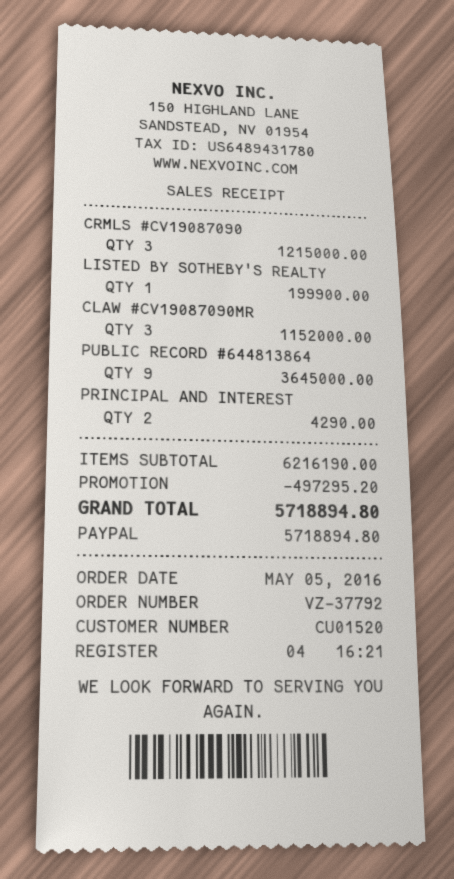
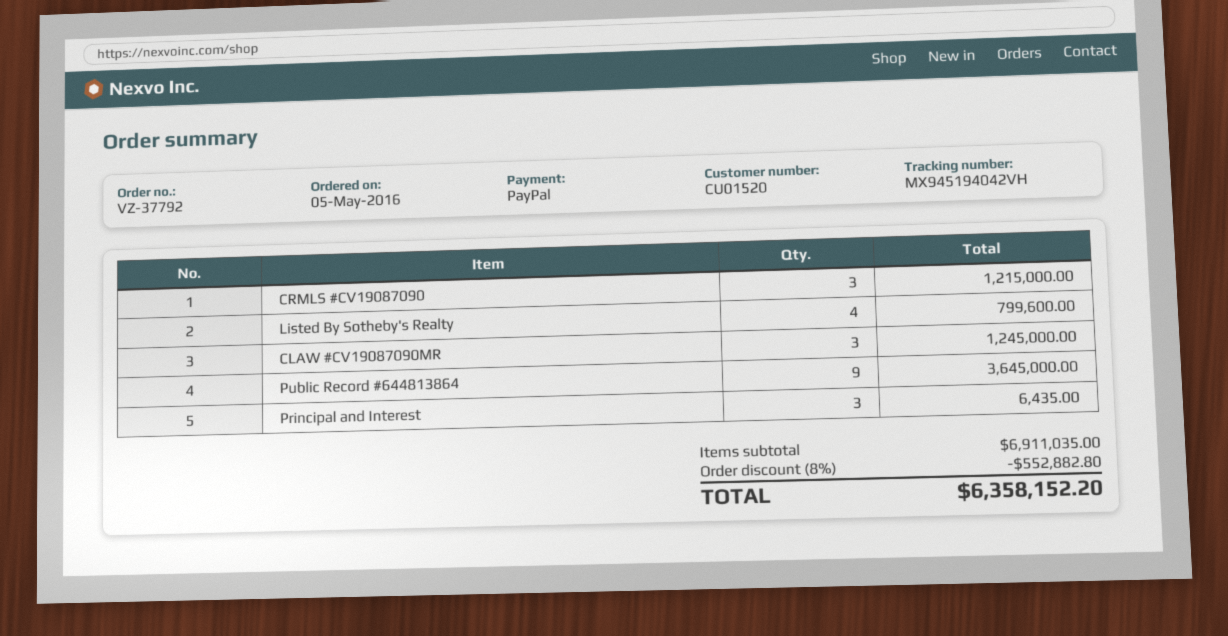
LISTED BY SOTHEBY'S REALTY: 1 for 199900.00 -> 4 for 799600.00
CLAW #CV19087090MR: 3 for 1152000.00 -> 3 for 1245000.00
PRINCIPAL AND INTEREST: 2 for 4290.00 -> 3 for 6435.00
subtotal: 6216190.00 -> 6911035.00
discount: 497295.20 -> 552882.80
total: 5718894.80 -> 6358152.20

